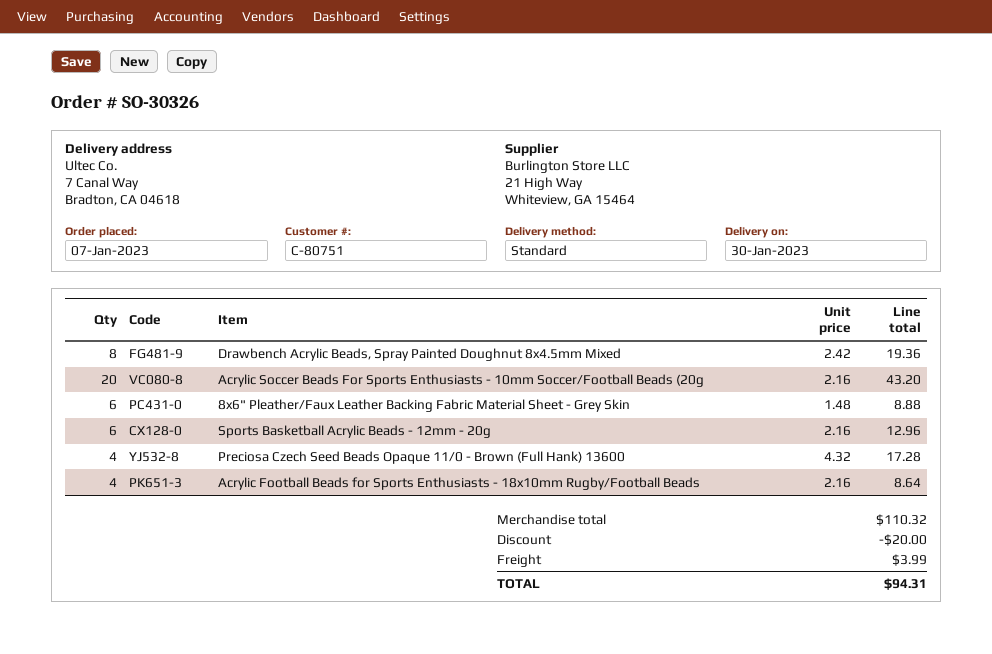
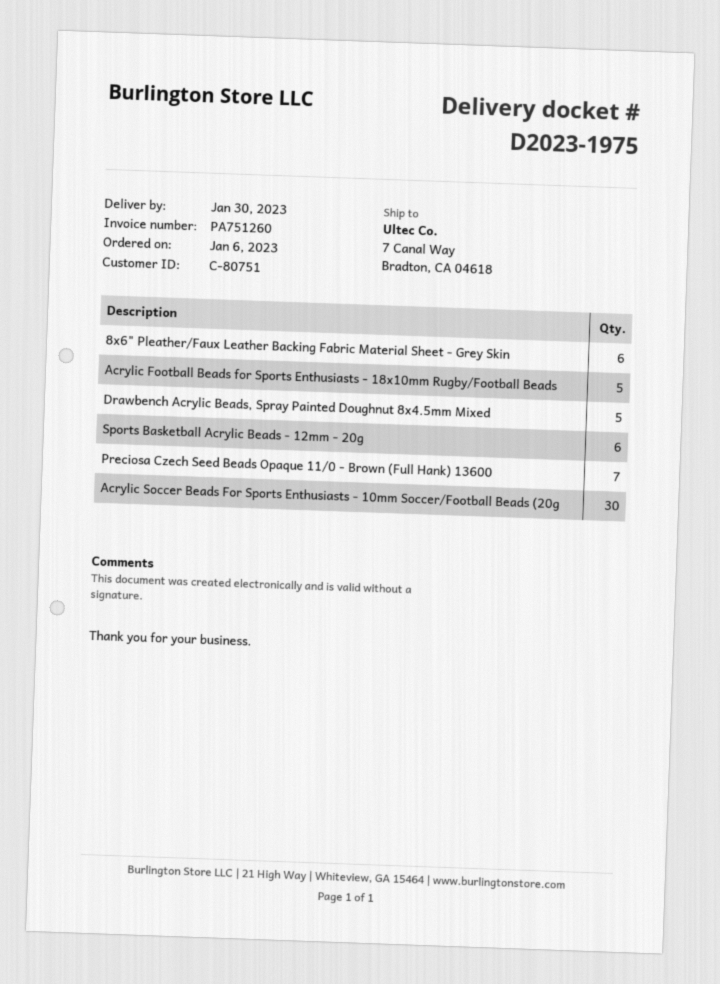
order date: 2023-01-07 -> 2023-01-06
Drawbench Acrylic Beads, Spray Painted Doughnut 8x4.5mm Mixed: 8 -> 5
Acrylic Soccer Beads For Sports Enthusiasts - 10mm Soccer/Football Beads (20g: 20 -> 30
Preciosa Czech Seed Beads Opaque 11/0 - Brown (Full Hank) 13600: 4 -> 7
Acrylic Football Beads for Sports Enthusiasts - 18x10mm Rugby/Football Beads: 4 -> 5

